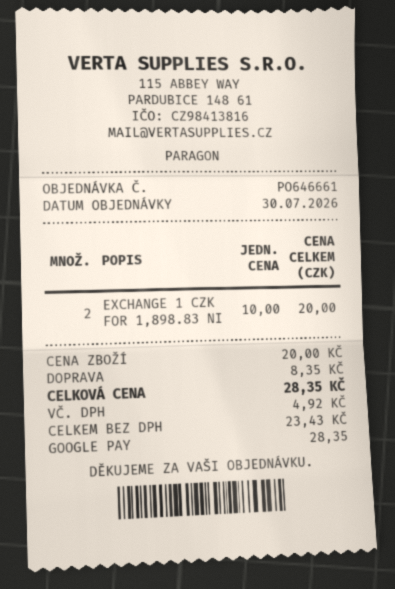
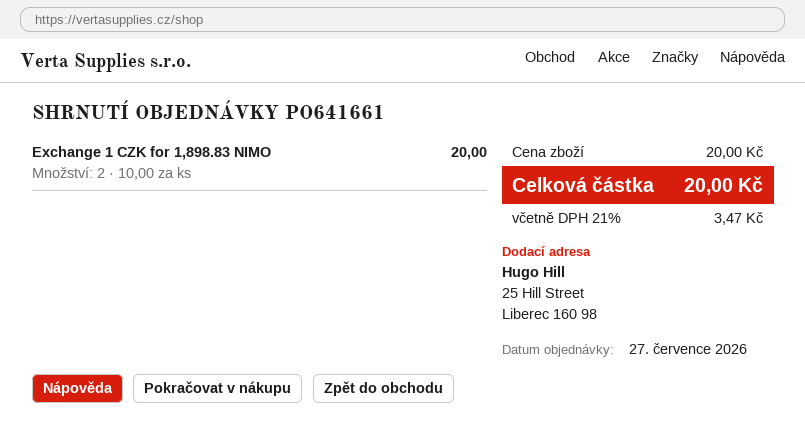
order number: PO646661 -> PO641661
order date: 2026-07-30 -> 2026-07-27
shipping: 8.35 -> none
tax: 4.92 -> 3.47
total: 28.35 -> 20.00

